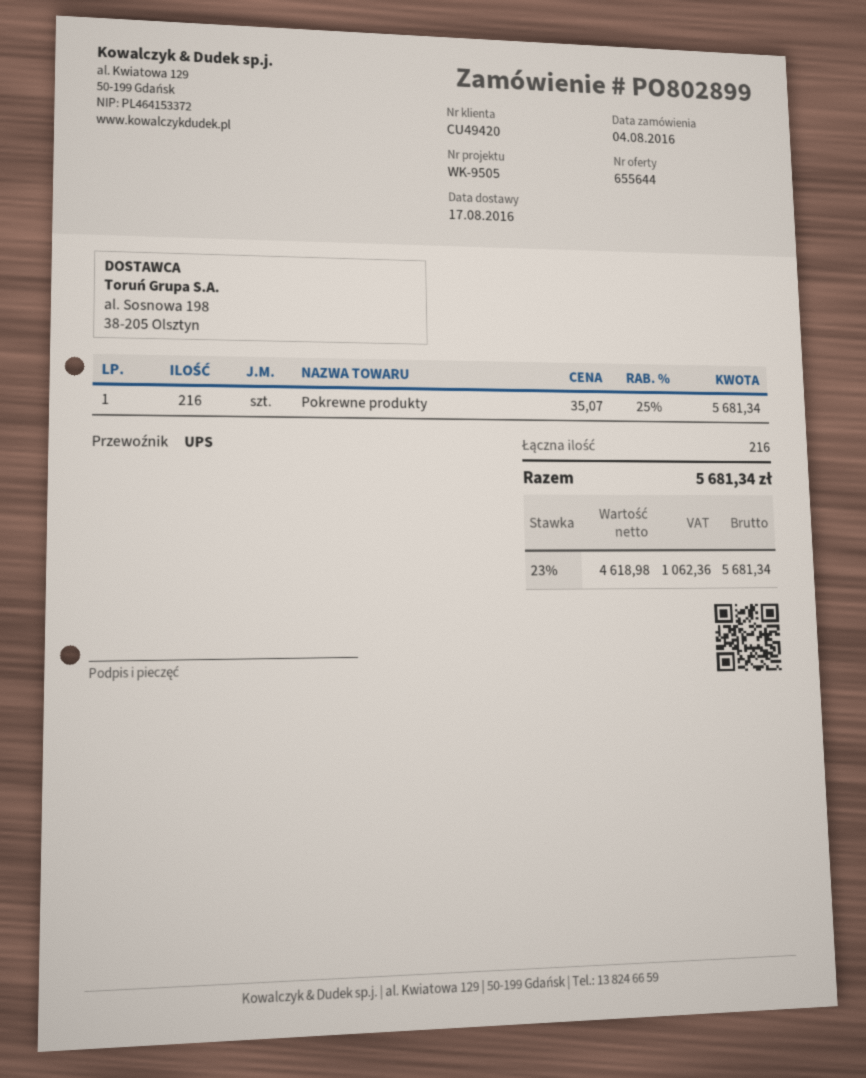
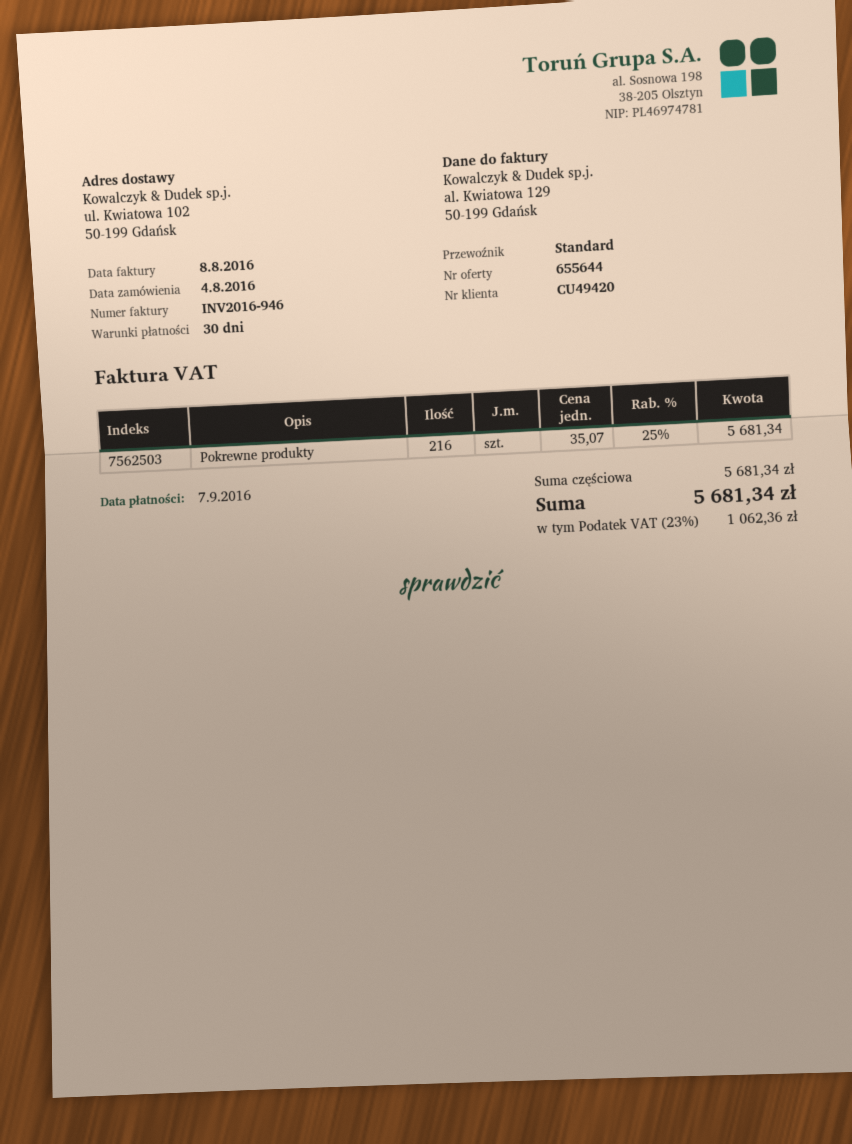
shipping method: UPS -> standard

